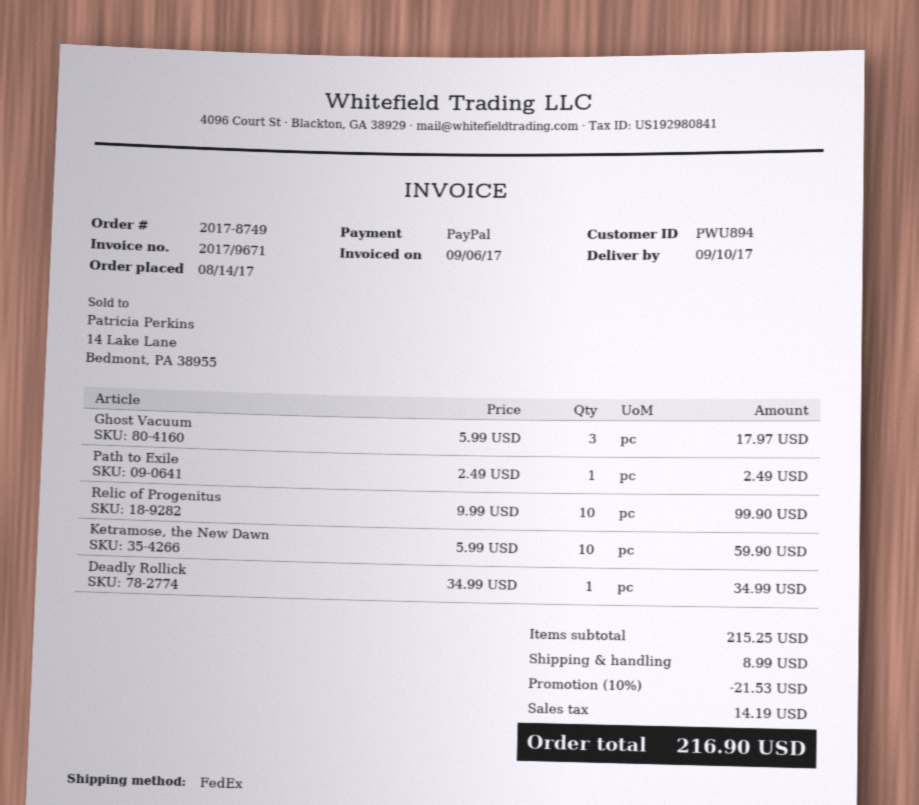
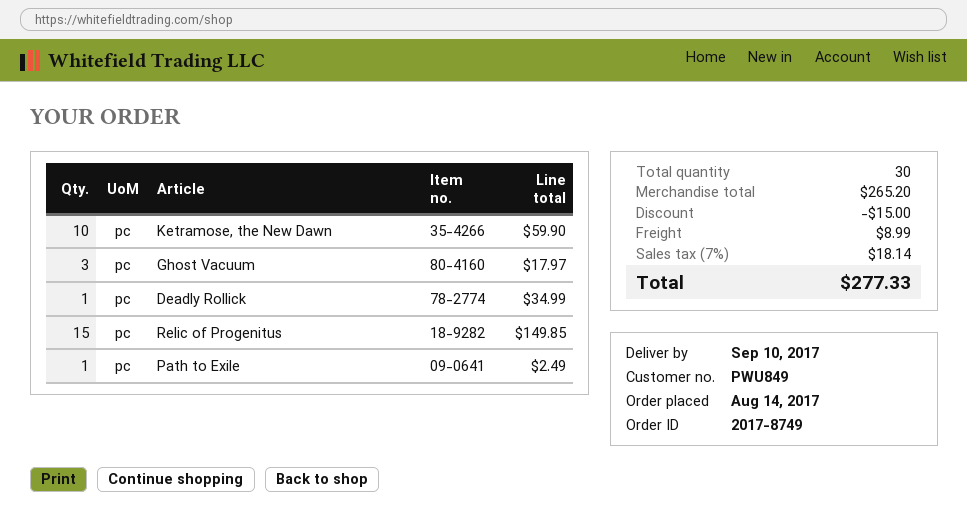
customer number: PWU894 -> PWU849
Relic of Progenitus: 10 for 99.90 -> 15 for 149.85
subtotal: 215.25 -> 265.20
discount: 21.53 -> 15.00
tax: 14.19 -> 18.14
total: 216.90 -> 277.33

